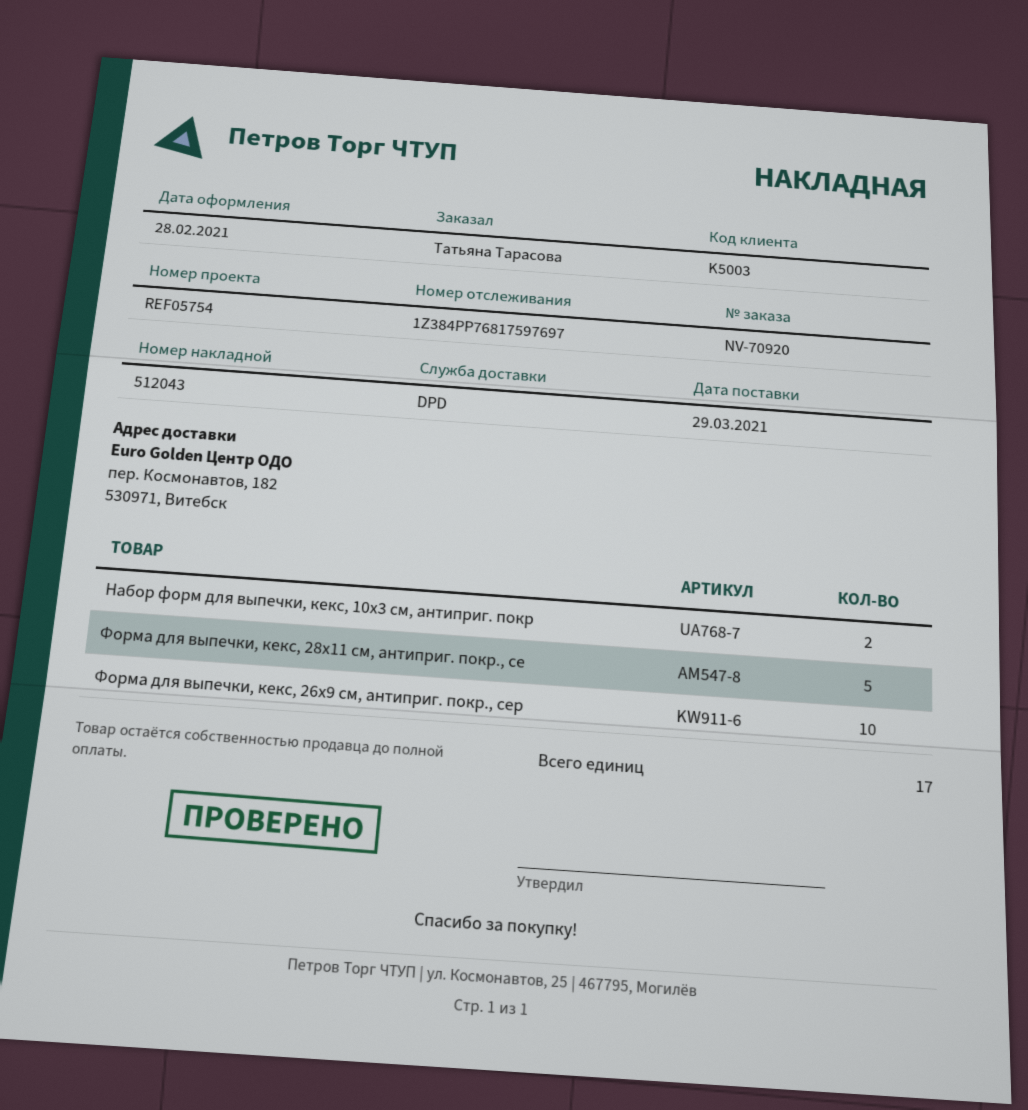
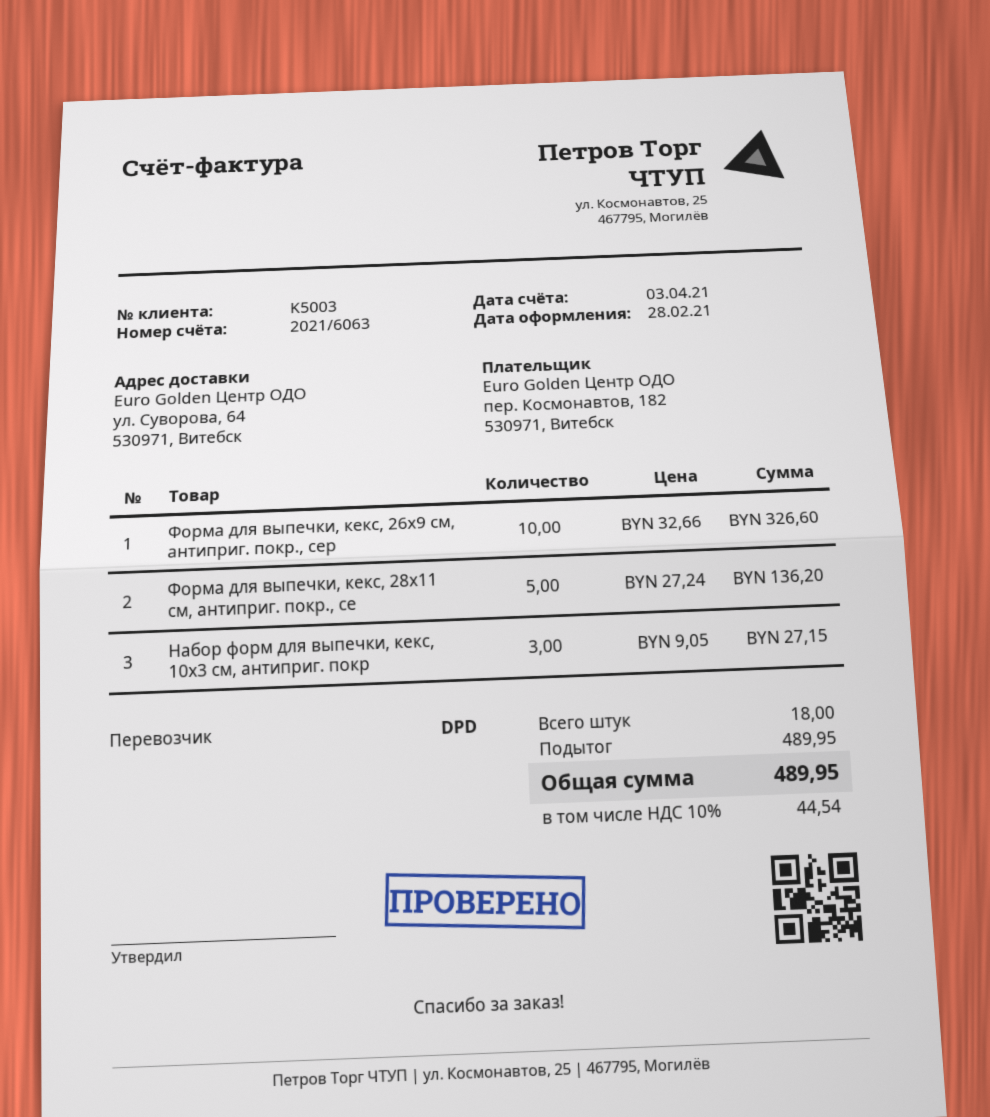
ship to: пер. Космонавтов, 182, 530971, Витебск -> ул. Суворова, 64, 530971, Витебск
Набор форм для выпечки, кекс, 10х3 см, антиприг. покр: 2 -> 3
total quantity: 17 -> 18

